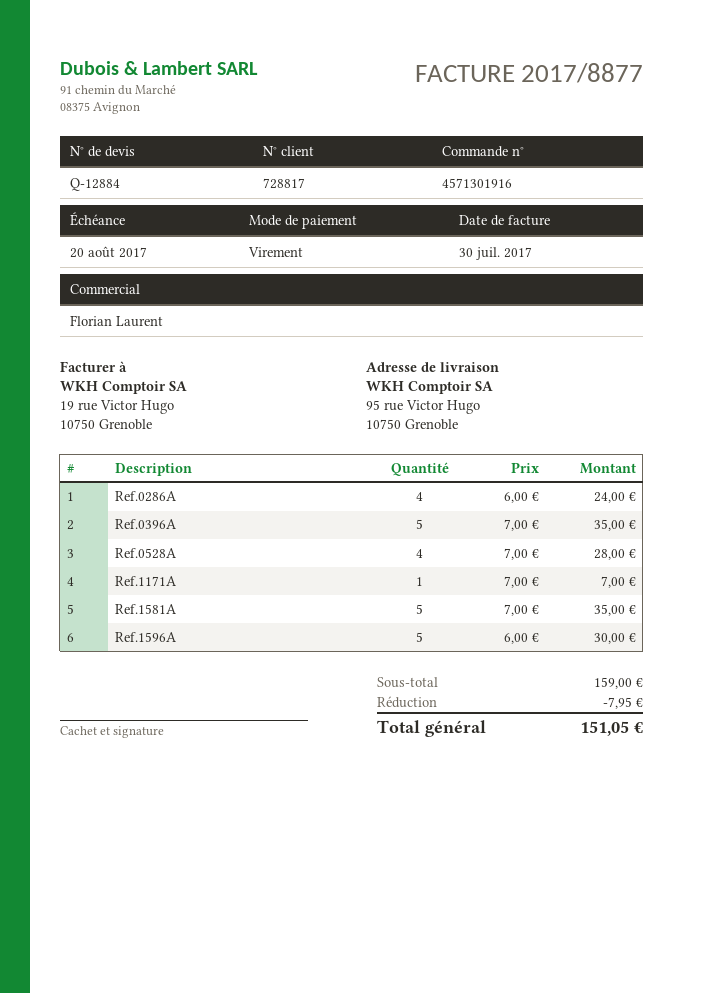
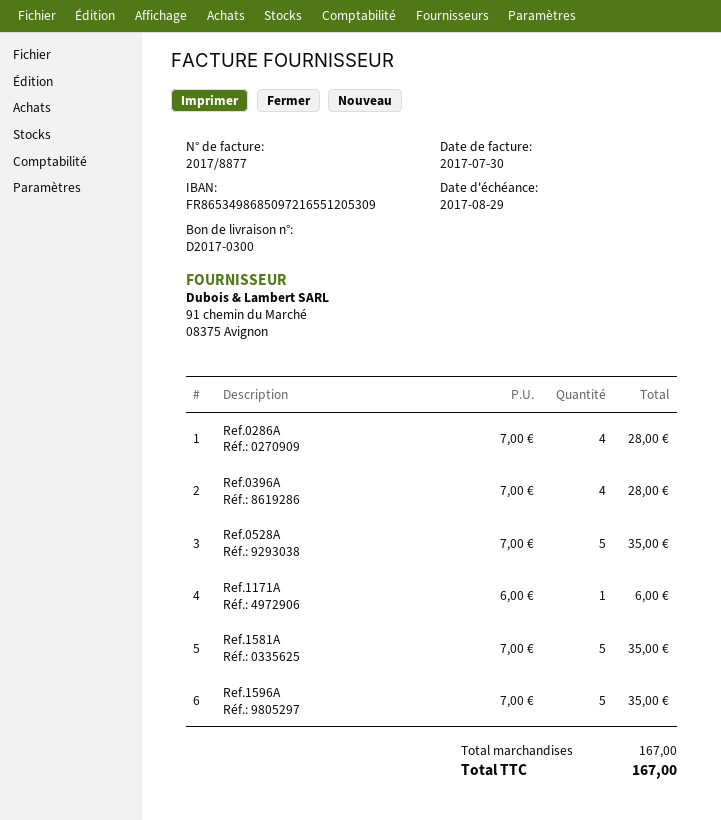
due date: 2017-08-20 -> 2017-08-29
Ref.0286A: 4 x 6.00 = 24.00 -> 4 x 7.00 = 28.00
Ref.0396A: 5 x 7.00 = 35.00 -> 4 x 7.00 = 28.00
Ref.0528A: 4 x 7.00 = 28.00 -> 5 x 7.00 = 35.00
Ref.1171A: 1 x 7.00 = 7.00 -> 1 x 6.00 = 6.00
Ref.1596A: 5 x 6.00 = 30.00 -> 5 x 7.00 = 35.00
subtotal: 159.00 -> 167.00
discount: 7.95 -> none
total: 151.05 -> 167.00

